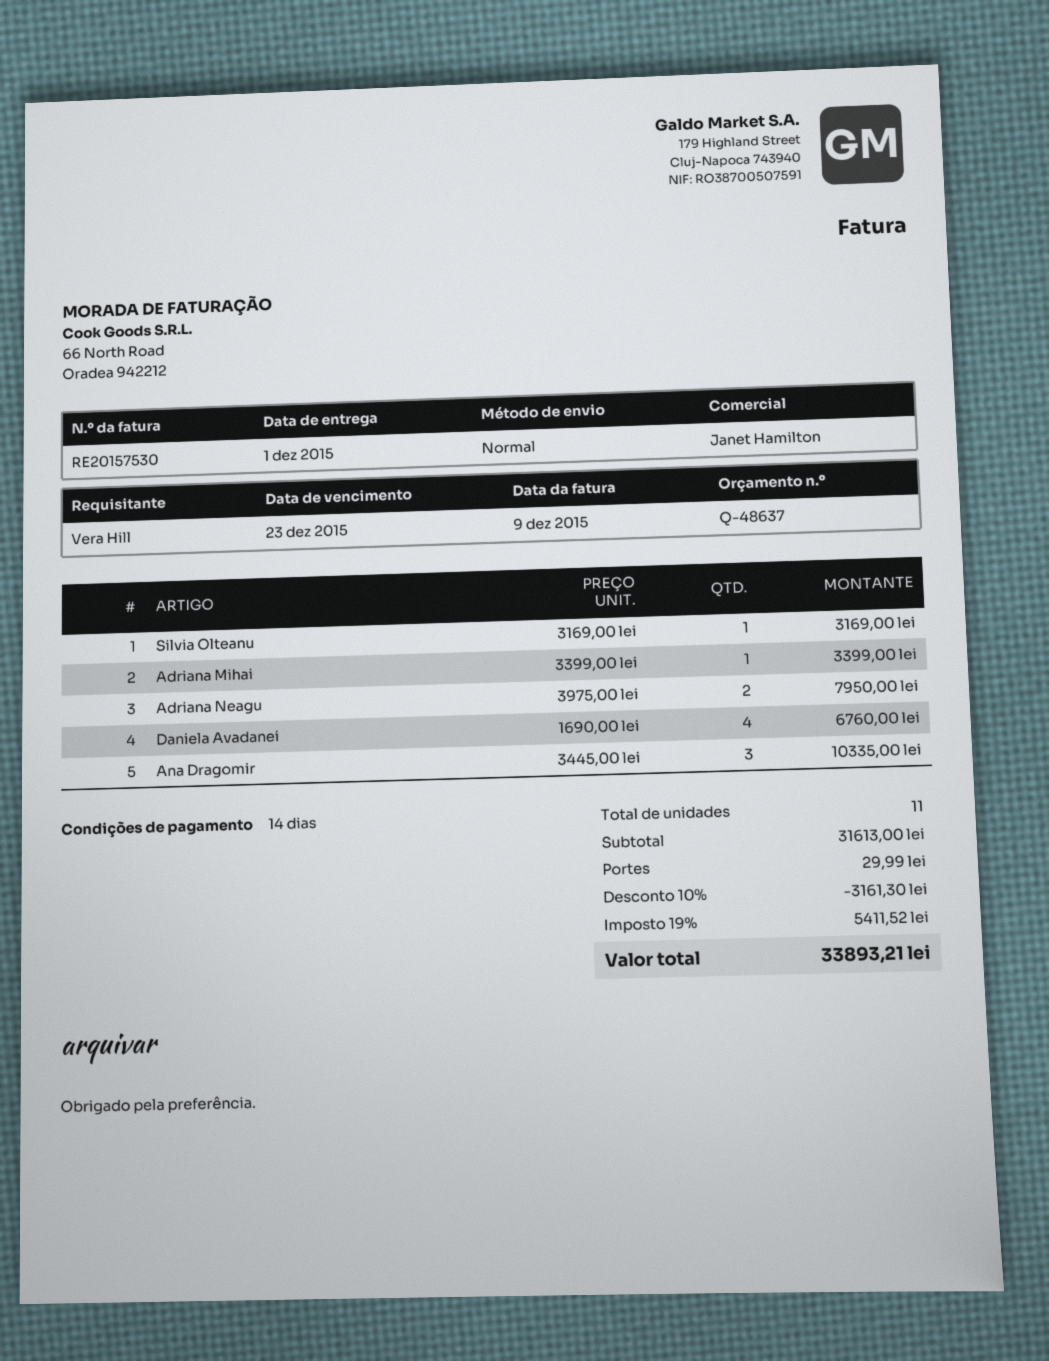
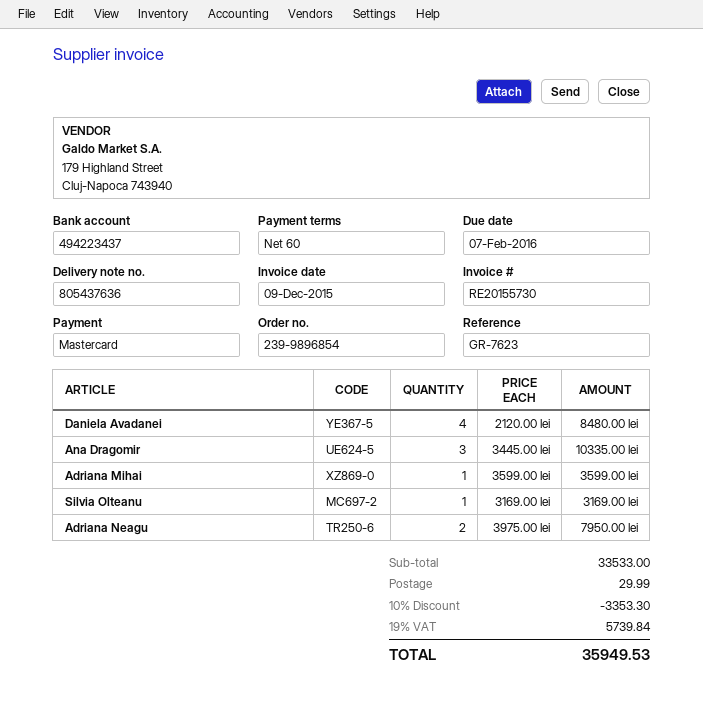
invoice number: RE20157530 -> RE20155730
payment terms: 14 days -> 60 days
due date: 2015-12-23 -> 2016-02-07
Adriana Mihai: 1 x 3399.00 = 3399.00 -> 1 x 3599.00 = 3599.00
Daniela Avadanei: 4 x 1690.00 = 6760.00 -> 4 x 2120.00 = 8480.00
subtotal: 31613.00 -> 33533.00
discount: 10% = 3161.30 -> 10% = 3353.30
tax: 19% = 5411.52 -> 19% = 5739.84
total: 33893.21 -> 35949.53

